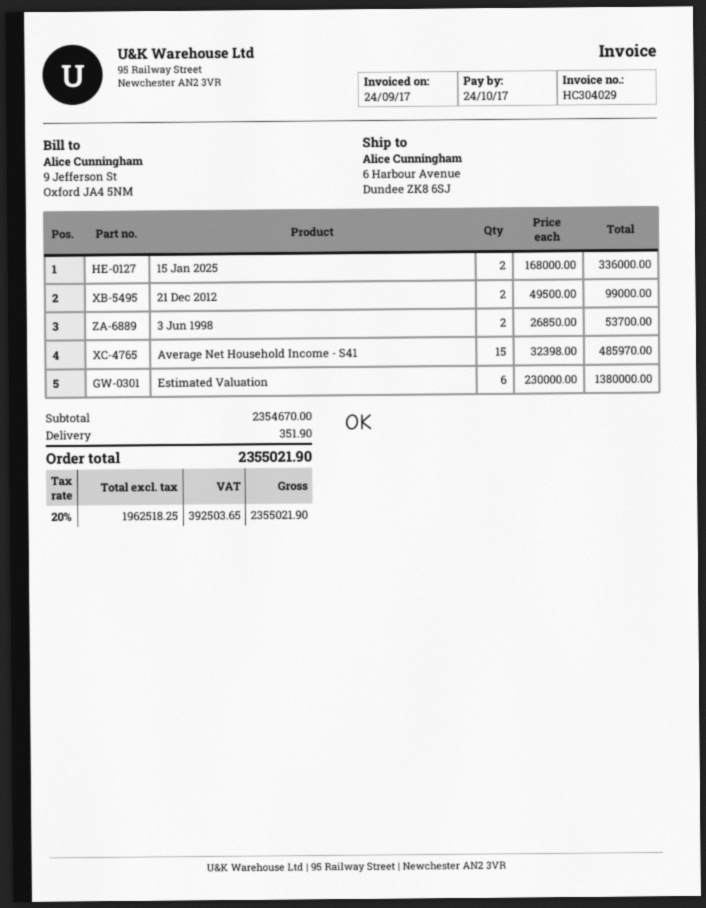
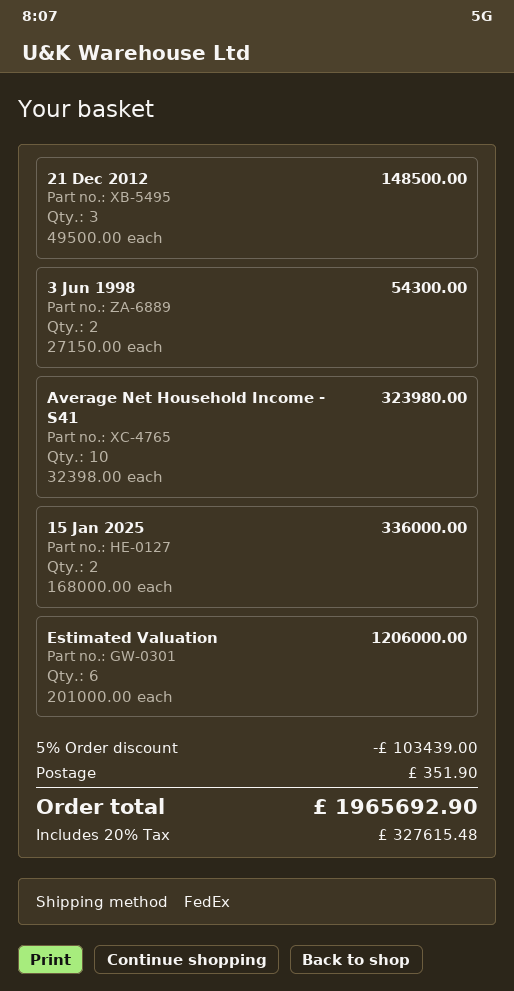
21 Dec 2012: 2 x 49500.00 = 99000.00 -> 3 x 49500.00 = 148500.00
3 Jun 1998: 2 x 26850.00 = 53700.00 -> 2 x 27150.00 = 54300.00
Average Net Household Income - S41: 15 x 32398.00 = 485970.00 -> 10 x 32398.00 = 323980.00
Estimated Valuation: 6 x 230000.00 = 1380000.00 -> 6 x 201000.00 = 1206000.00
discount: none -> 5% = 103439.00
tax: 20% = 392503.65 -> 20% = 327615.48
total: 2355021.90 -> 1965692.90

